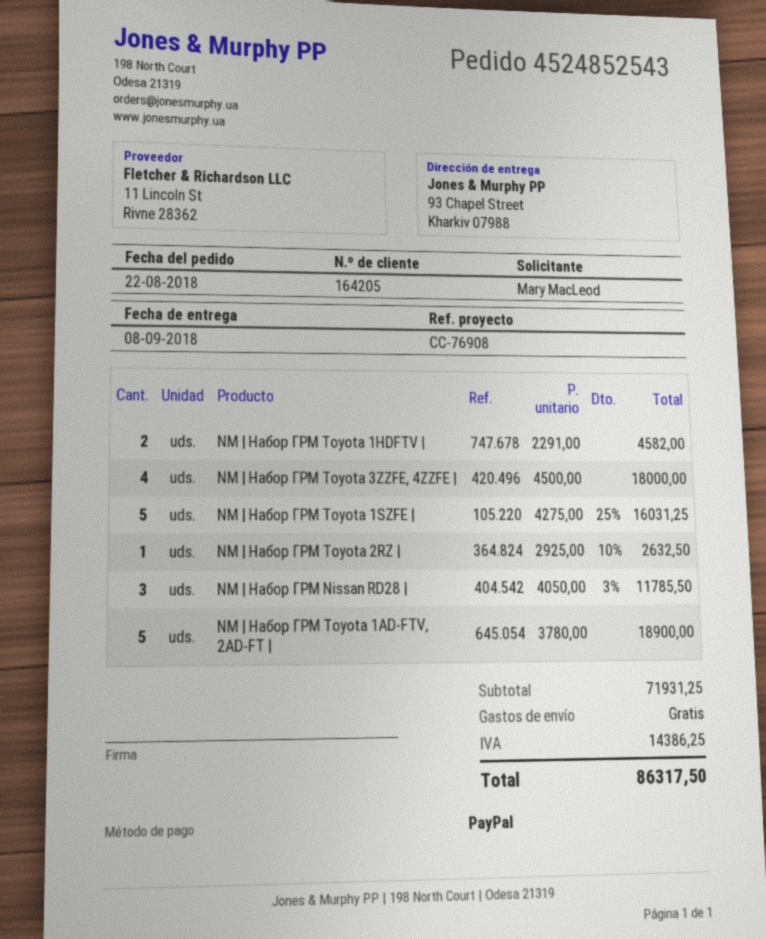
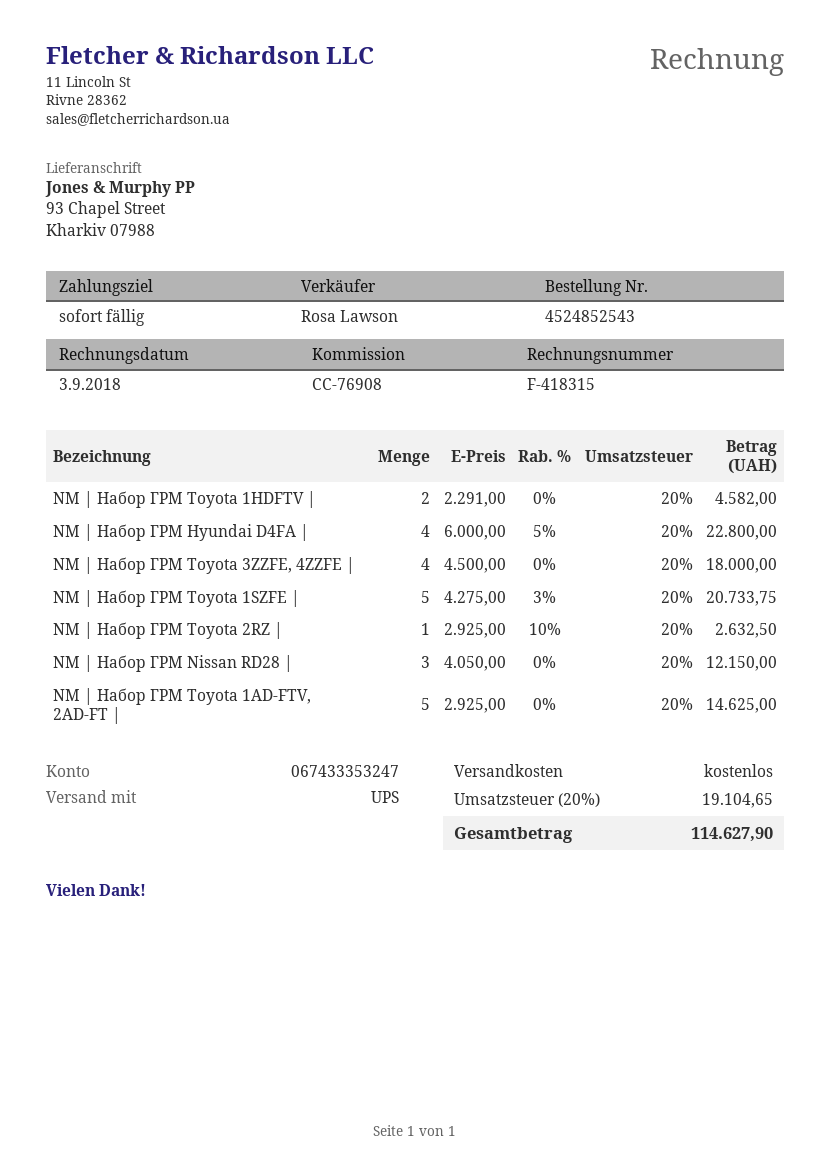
NM | Набор ГРМ Toyota 1SZFE |: 5 x 4275.00 - 25% = 16031.25 -> 5 x 4275.00 - 3% = 20733.75
NM | Набор ГРМ Nissan RD28 |: 3 x 4050.00 - 3% = 11785.50 -> 3 x 4050.00 = 12150.00
NM | Набор ГРМ Toyota 1AD-FTV, 2AD-FT |: 5 x 3780.00 = 18900.00 -> 5 x 2925.00 = 14625.00
NM | Набор ГРМ Hyundai D4FA |: none -> 4 x 6000.00 - 5% = 22800.00
tax: 14386.25 -> 19104.65
total: 86317.50 -> 114627.90

